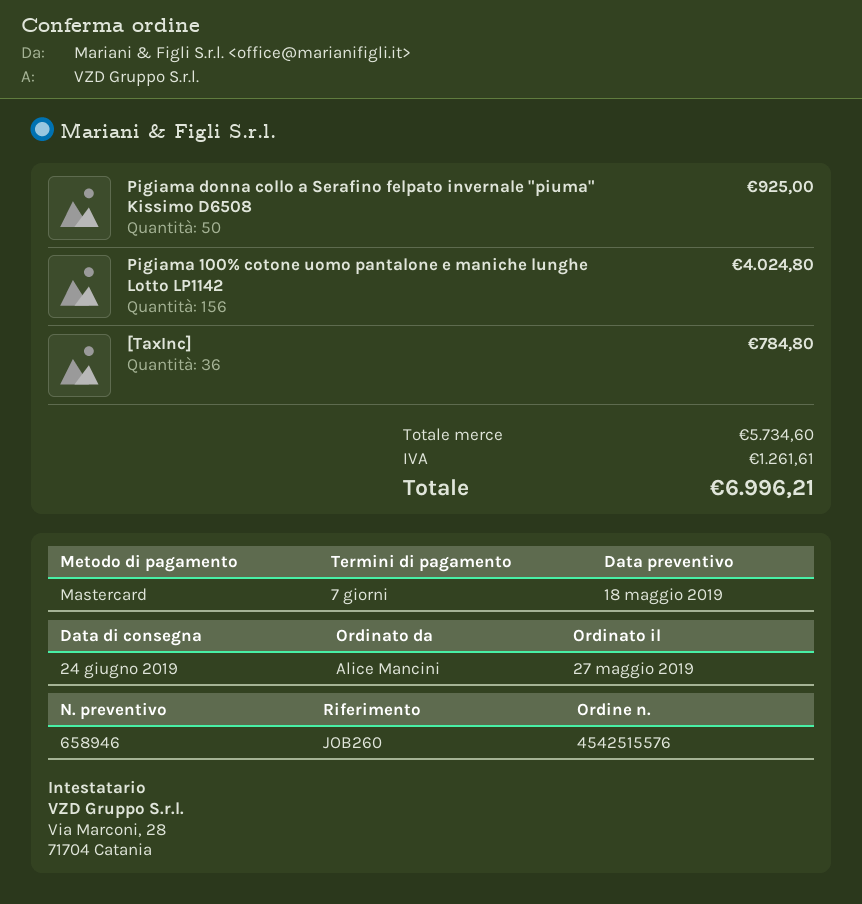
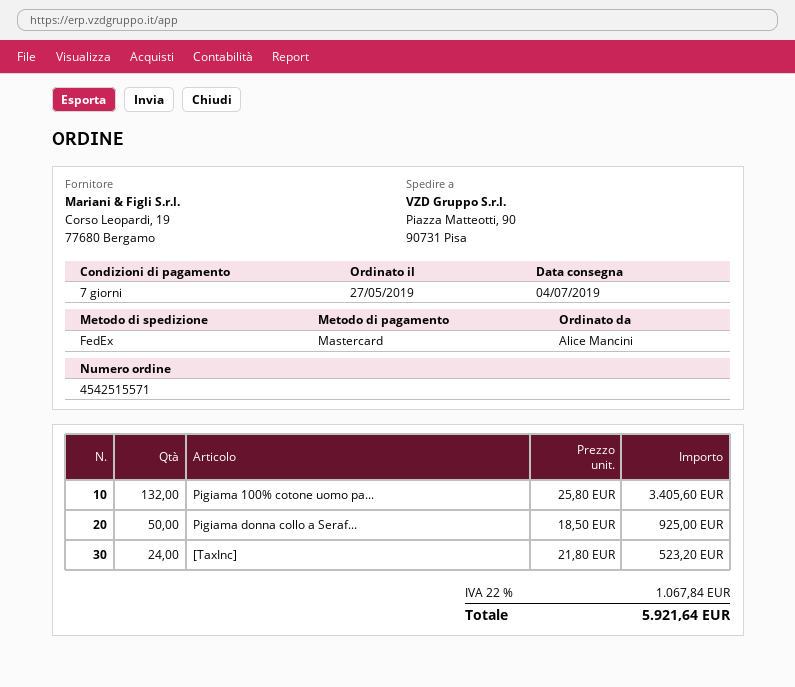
order number: 4542515576 -> 4542515571
delivery date: 2019-06-24 -> 2019-07-04
Pigiama 100% cotone uomo pantalone e maniche lunghe Lotto LP1142: 156 for 4024.80 -> 132 for 3405.60
[TaxInc]: 36 for 784.80 -> 24 for 523.20
tax: 1261.61 -> 1067.84
total: 6996.21 -> 5921.64

